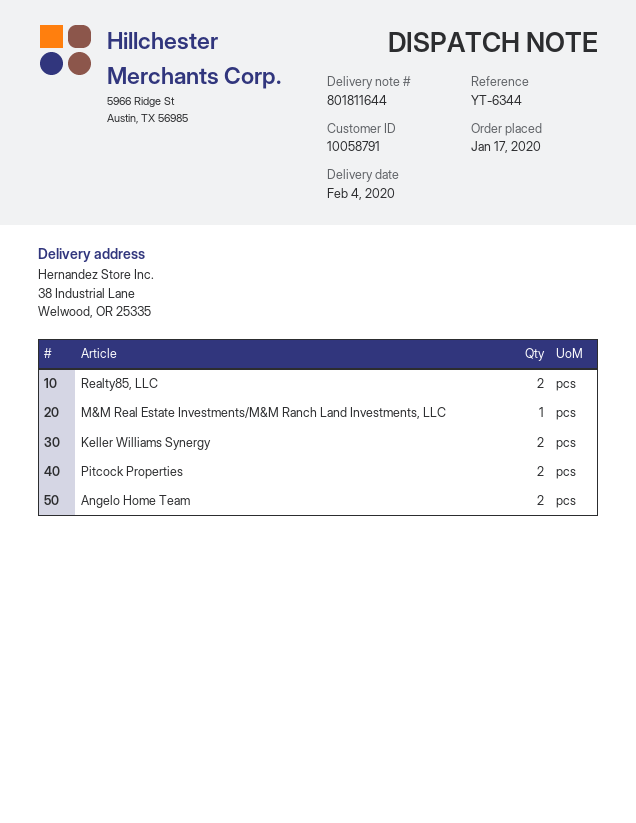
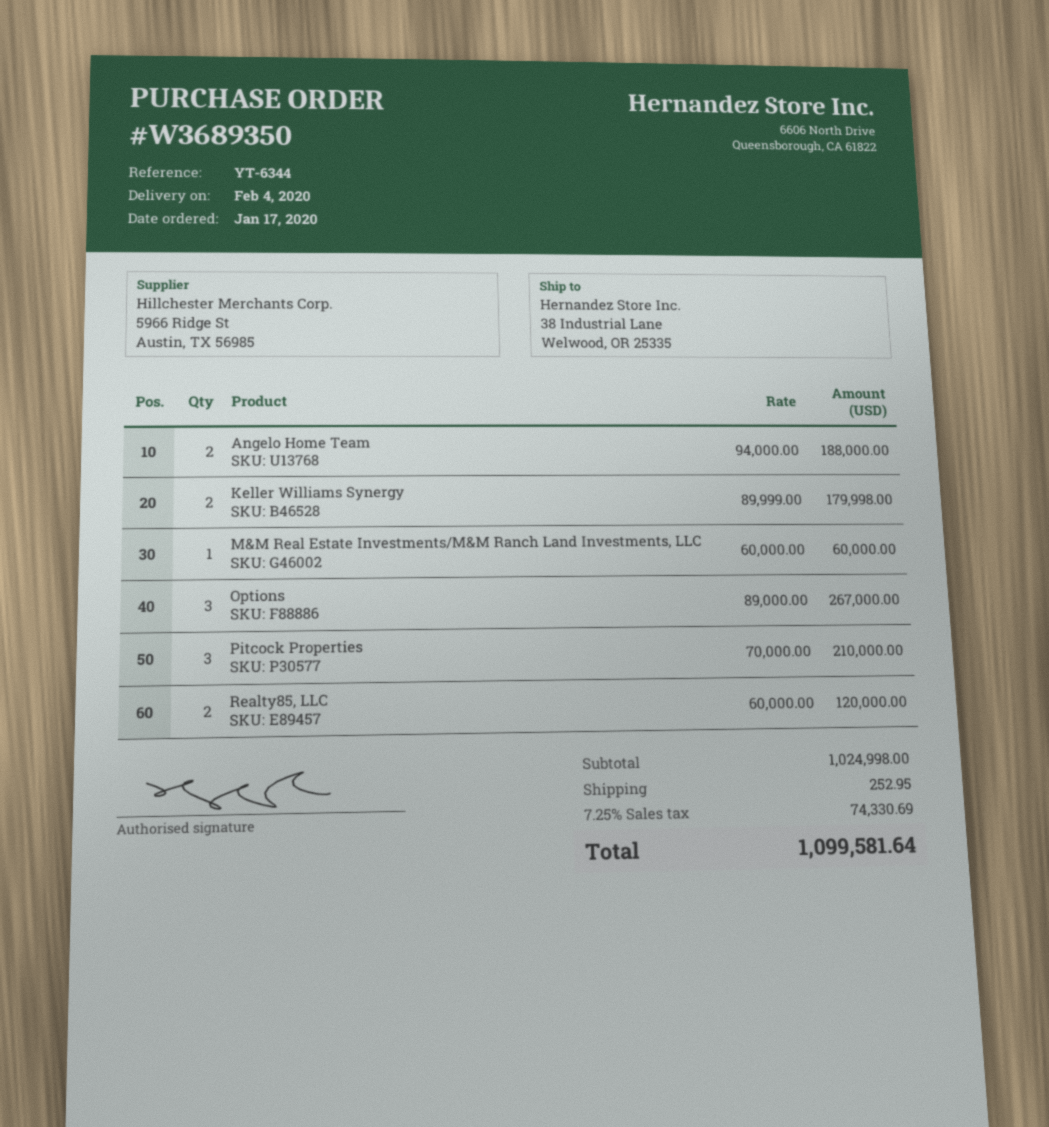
Pitcock Properties: 2 -> 3
Options: none -> 3

